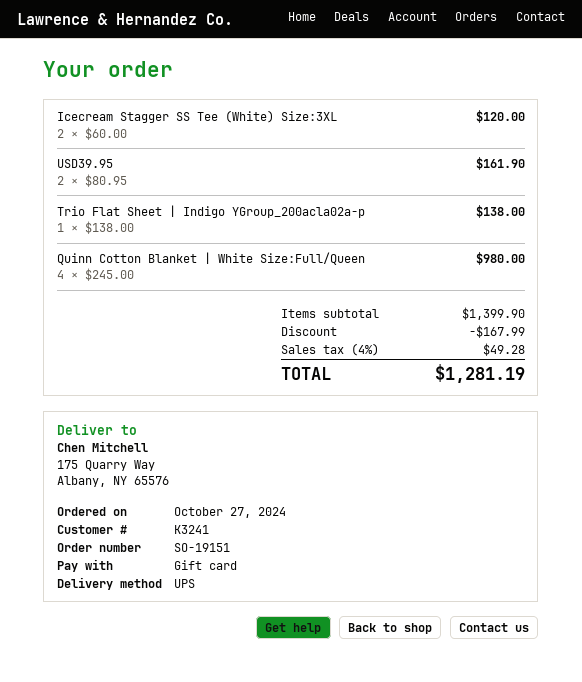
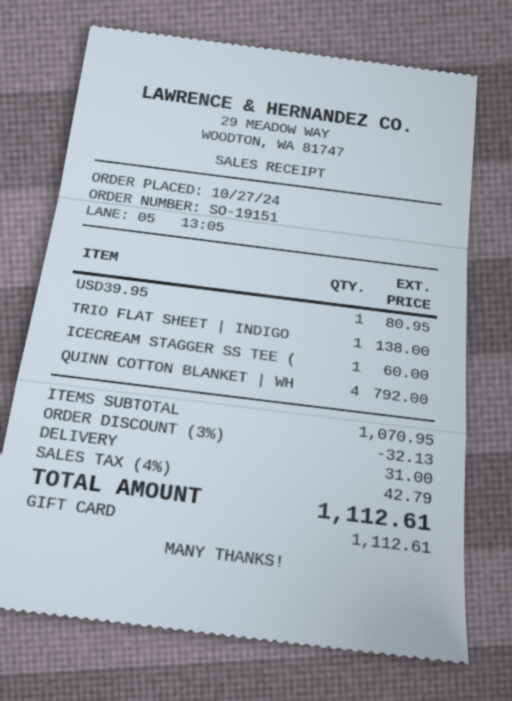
Icecream Stagger SS Tee (White) Size:3XL: 2 for 120.00 -> 1 for 60.00
USD39.95: 2 for 161.90 -> 1 for 80.95
Quinn Cotton Blanket | White Size:Full/Queen: 4 for 980.00 -> 4 for 792.00
subtotal: 1399.90 -> 1070.95
discount: 167.99 -> 32.13
shipping: none -> 31.00
tax: 4% = 49.28 -> 4% = 42.79
total: 1281.19 -> 1112.61

